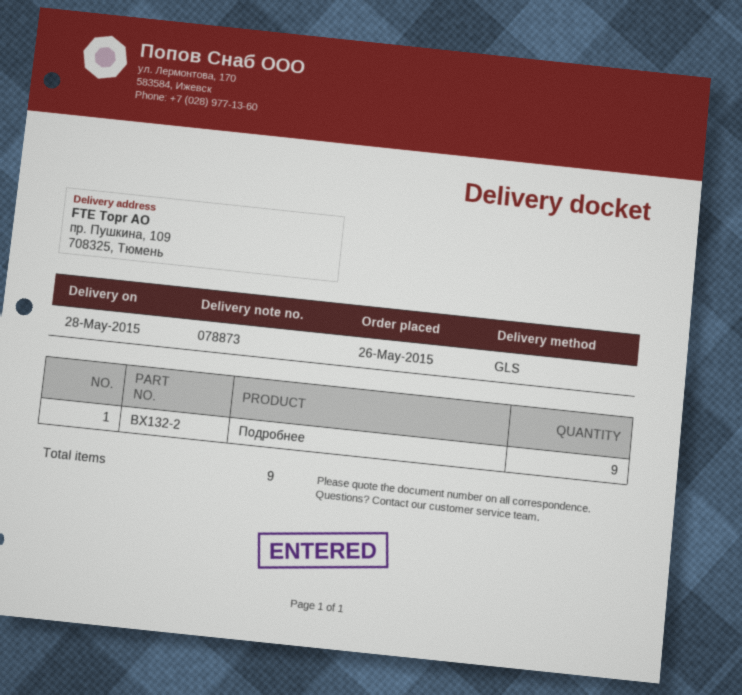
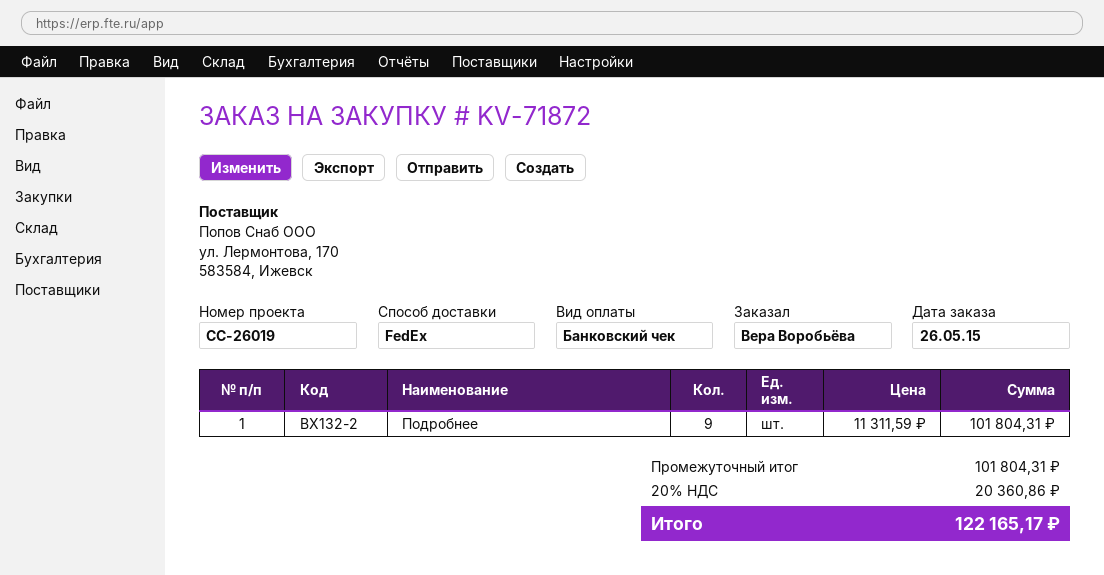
shipping method: GLS -> FedEx

